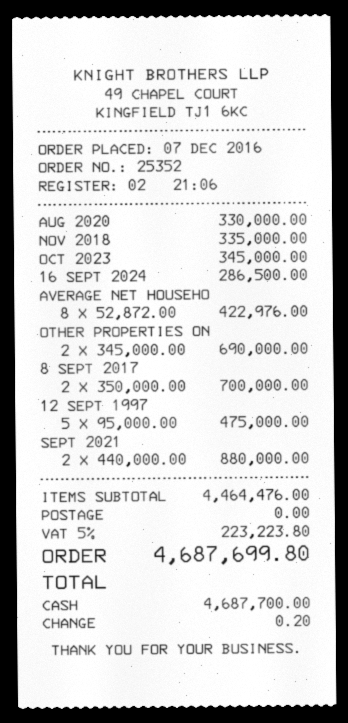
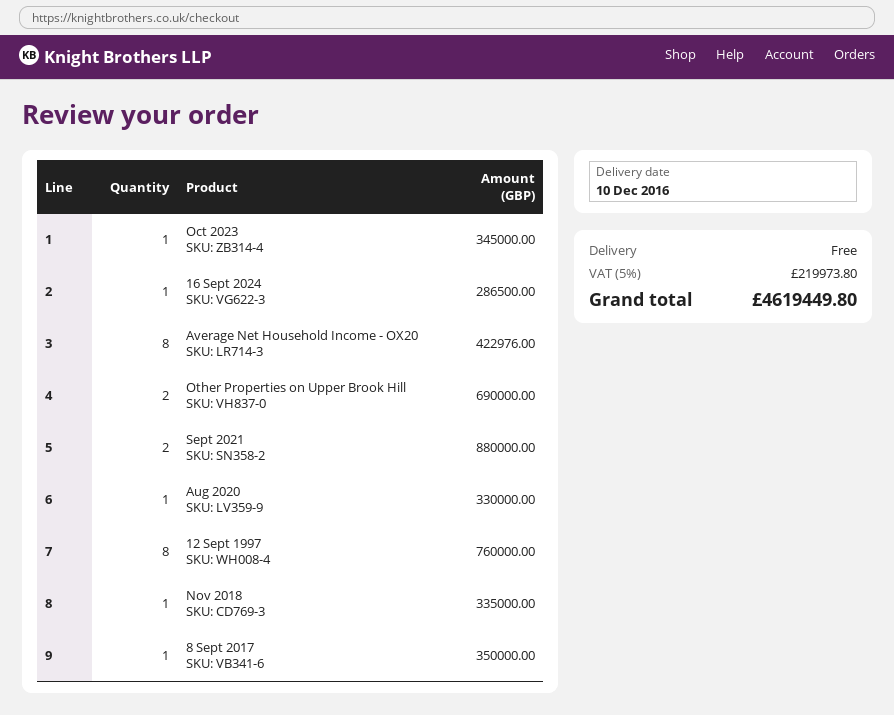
8 SEPT 2017: 2 for 700000.00 -> 1 for 350000.00
12 SEPT 1997: 5 for 475000.00 -> 8 for 760000.00
tax: 5% = 223223.80 -> 5% = 219973.80
total: 4687699.80 -> 4619449.80

